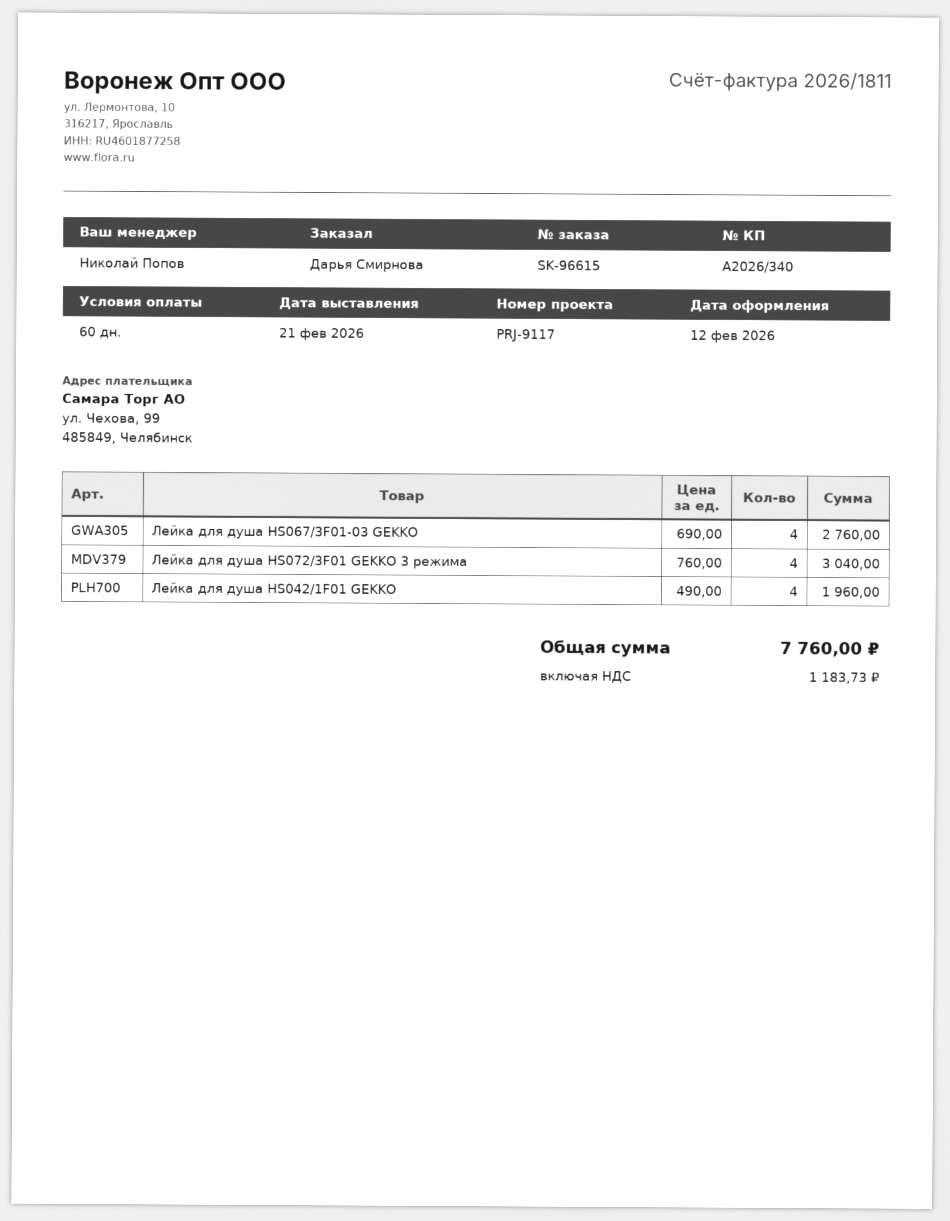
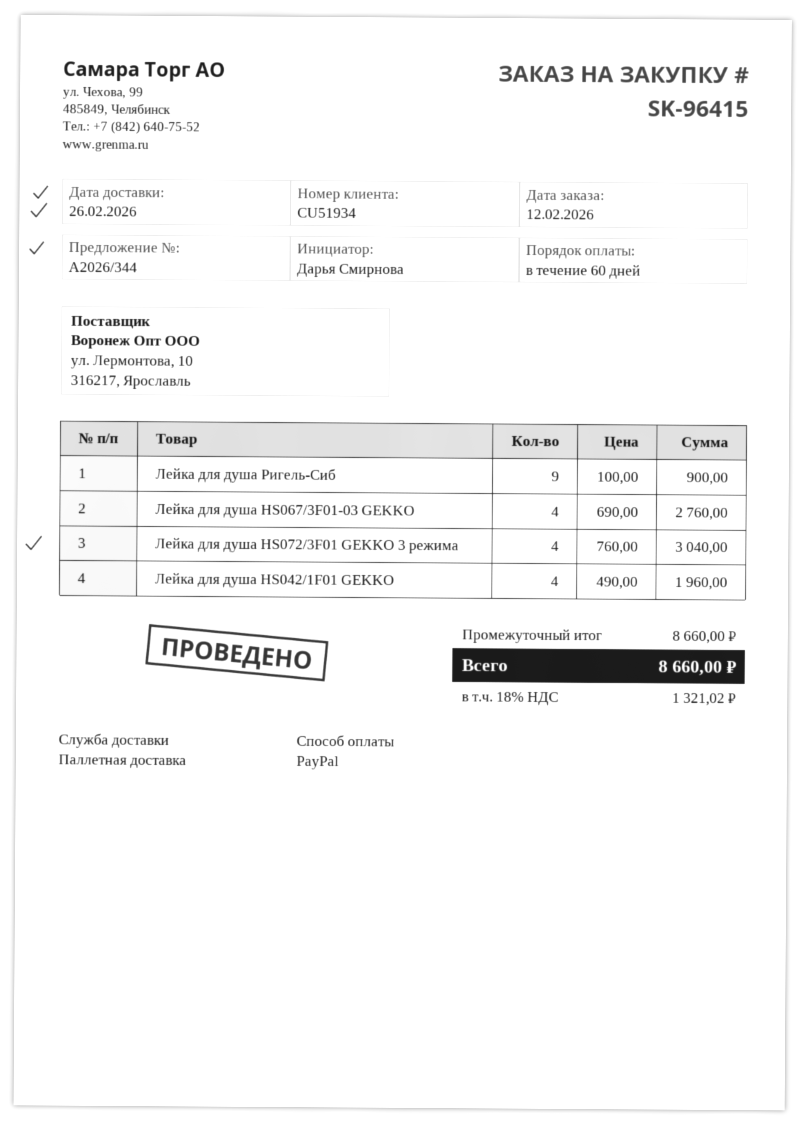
quote number: A2026/340 -> A2026/344
order number: SK-96615 -> SK-96415
Лейка для душа Ригель-Сиб: none -> 9 x 100.00 = 900.00
tax: 1183.73 -> 1321.02
total: 7760.00 -> 8660.00

